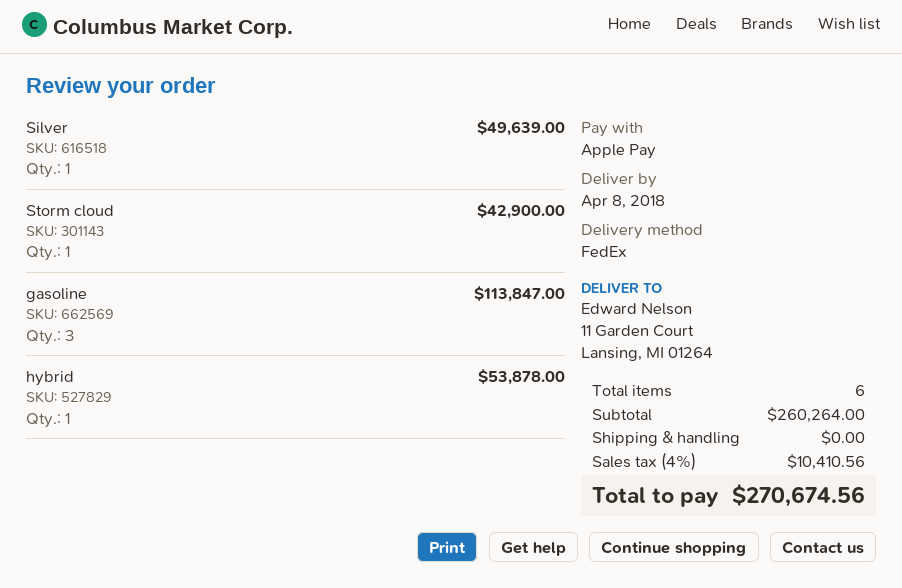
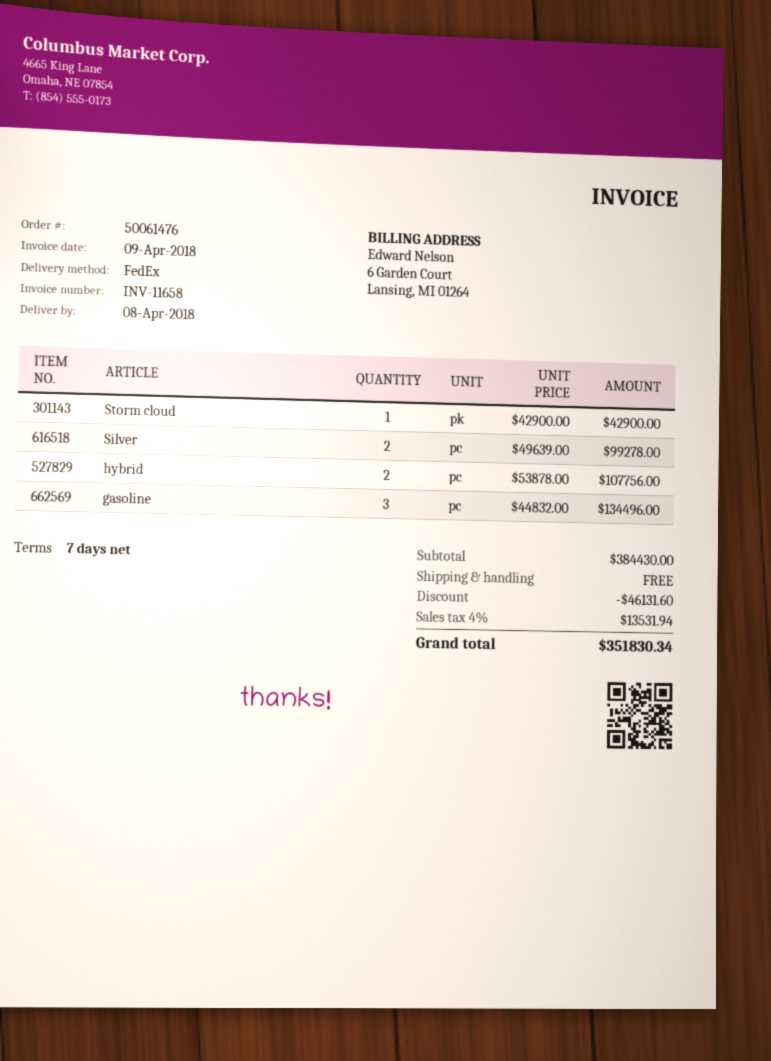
Silver: 1 for 49639.00 -> 2 for 99278.00
gasoline: 3 for 113847.00 -> 3 for 134496.00
hybrid: 1 for 53878.00 -> 2 for 107756.00
subtotal: 260264.00 -> 384430.00
discount: none -> 46131.60
tax: 4% = 10410.56 -> 4% = 13531.94
total: 270674.56 -> 351830.34

